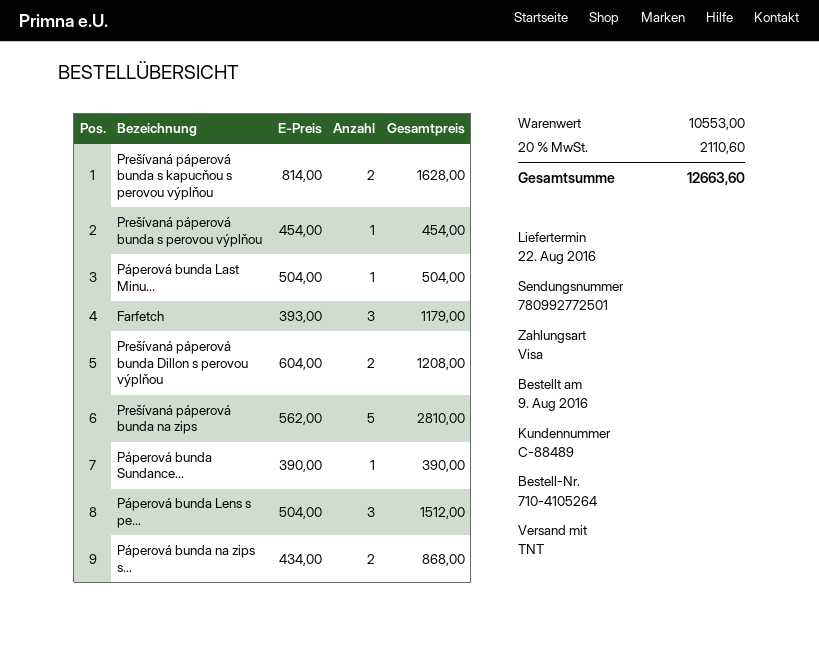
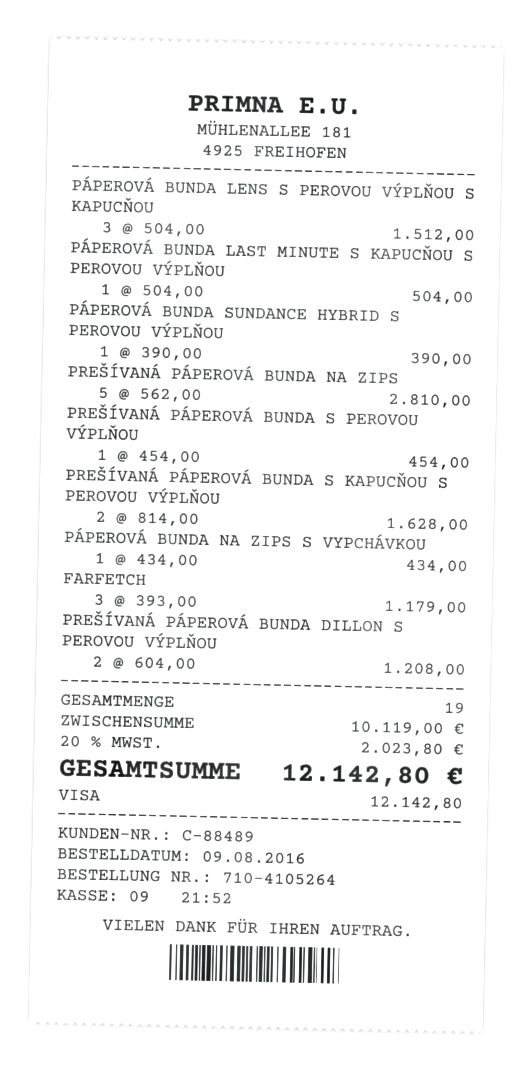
Páperová bunda na zips s...: 2 x 434.00 = 868.00 -> 1 x 434.00 = 434.00
subtotal: 10553.00 -> 10119.00
tax: 20% = 2110.60 -> 20% = 2023.80
total: 12663.60 -> 12142.80

